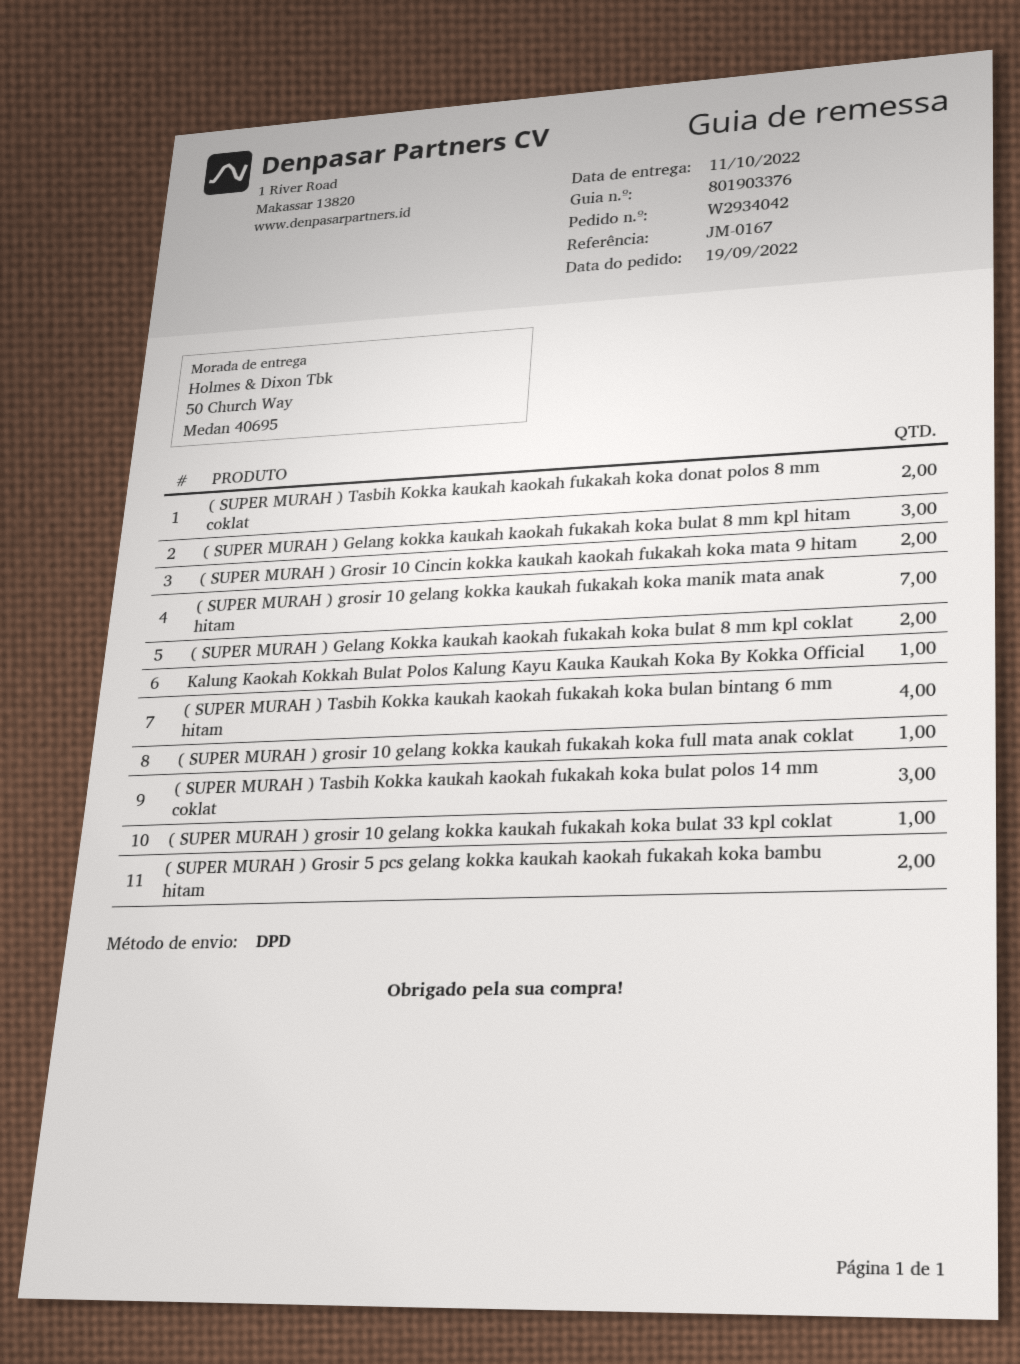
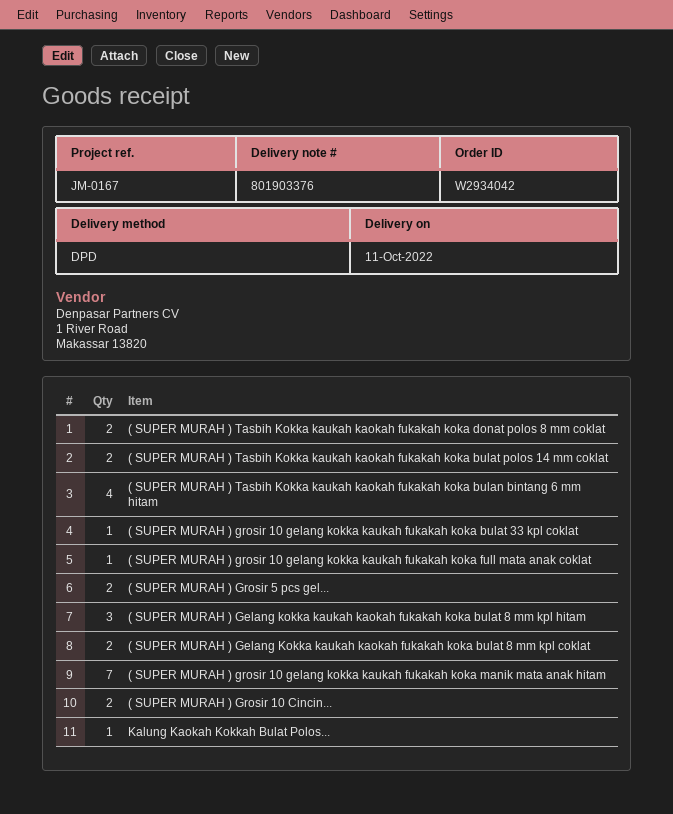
( SUPER MURAH ) Tasbih Kokka kaukah kaokah fukakah koka bulat polos 14 mm coklat: 3 -> 2

